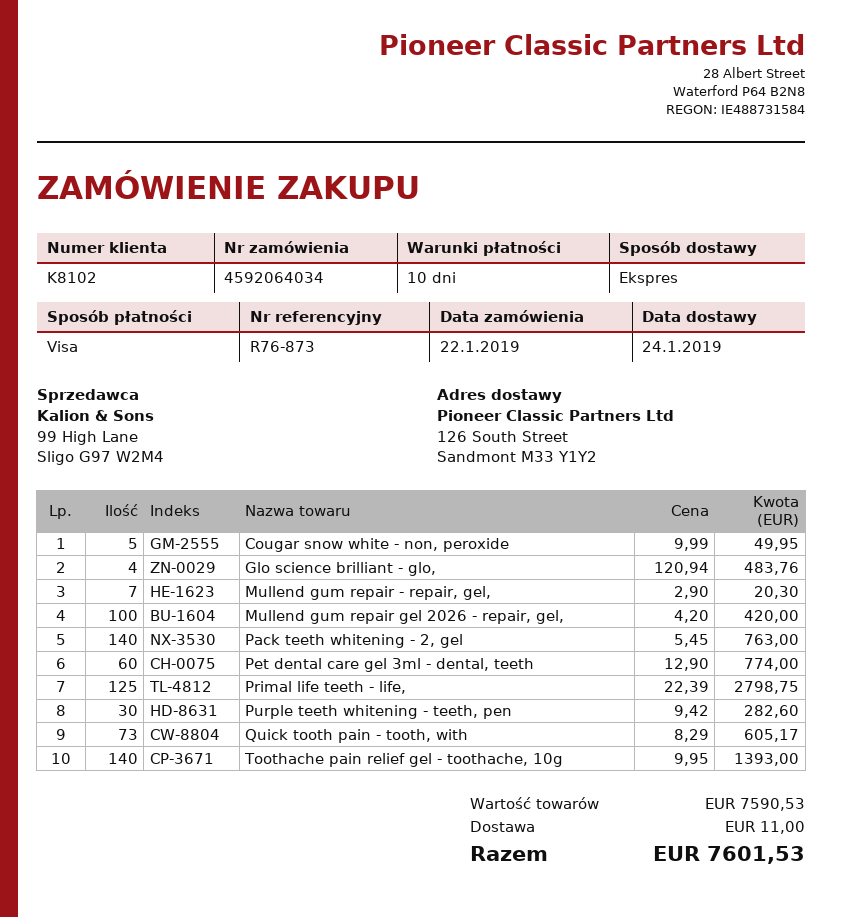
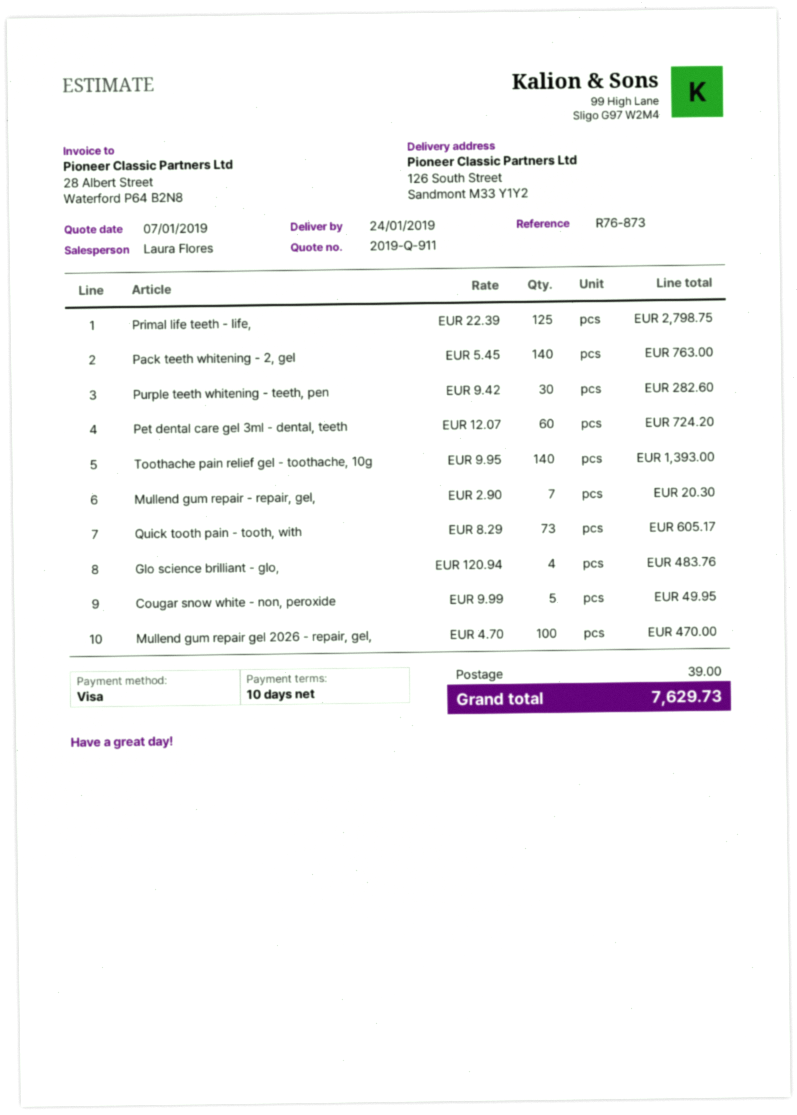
Mullend gum repair gel 2026 - repair, gel,: 100 x 4.20 = 420.00 -> 100 x 4.70 = 470.00
Pet dental care gel 3ml - dental, teeth: 60 x 12.90 = 774.00 -> 60 x 12.07 = 724.20
shipping: 11.00 -> 39.00
total: 7601.53 -> 7629.73

